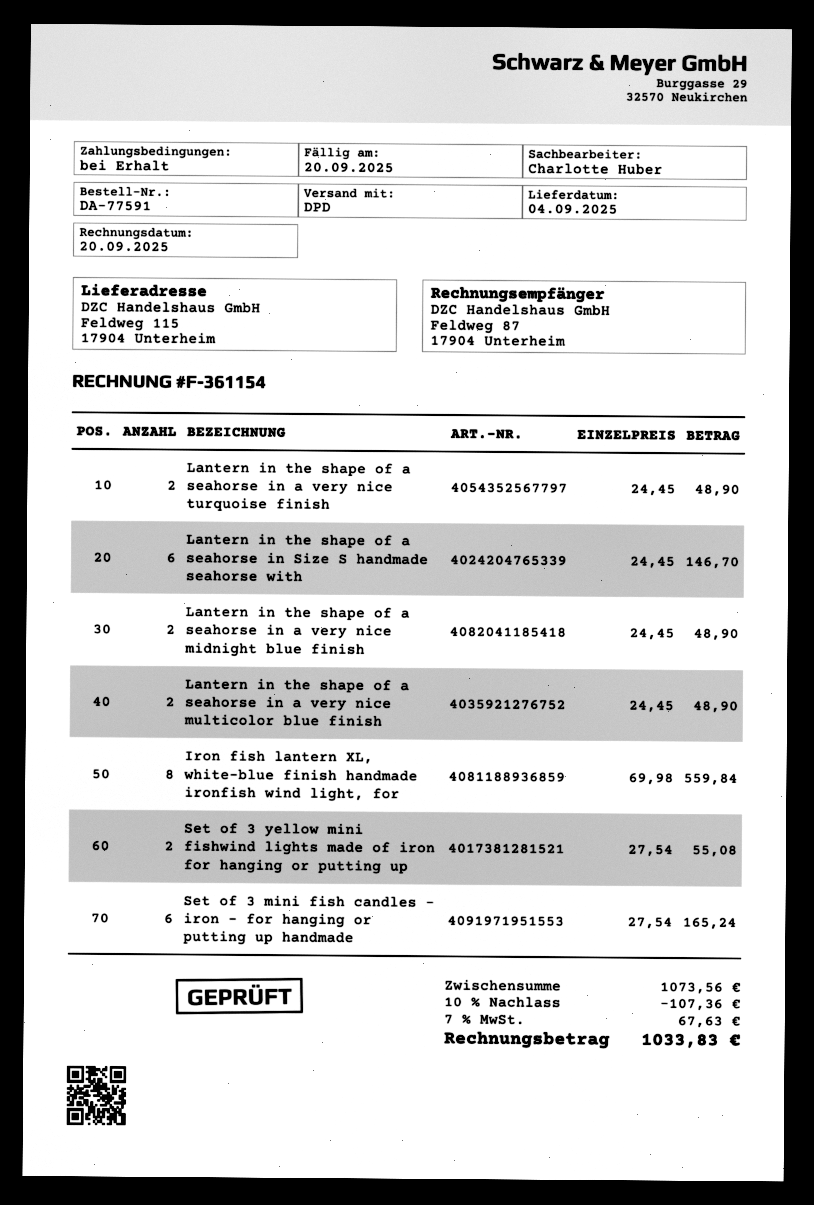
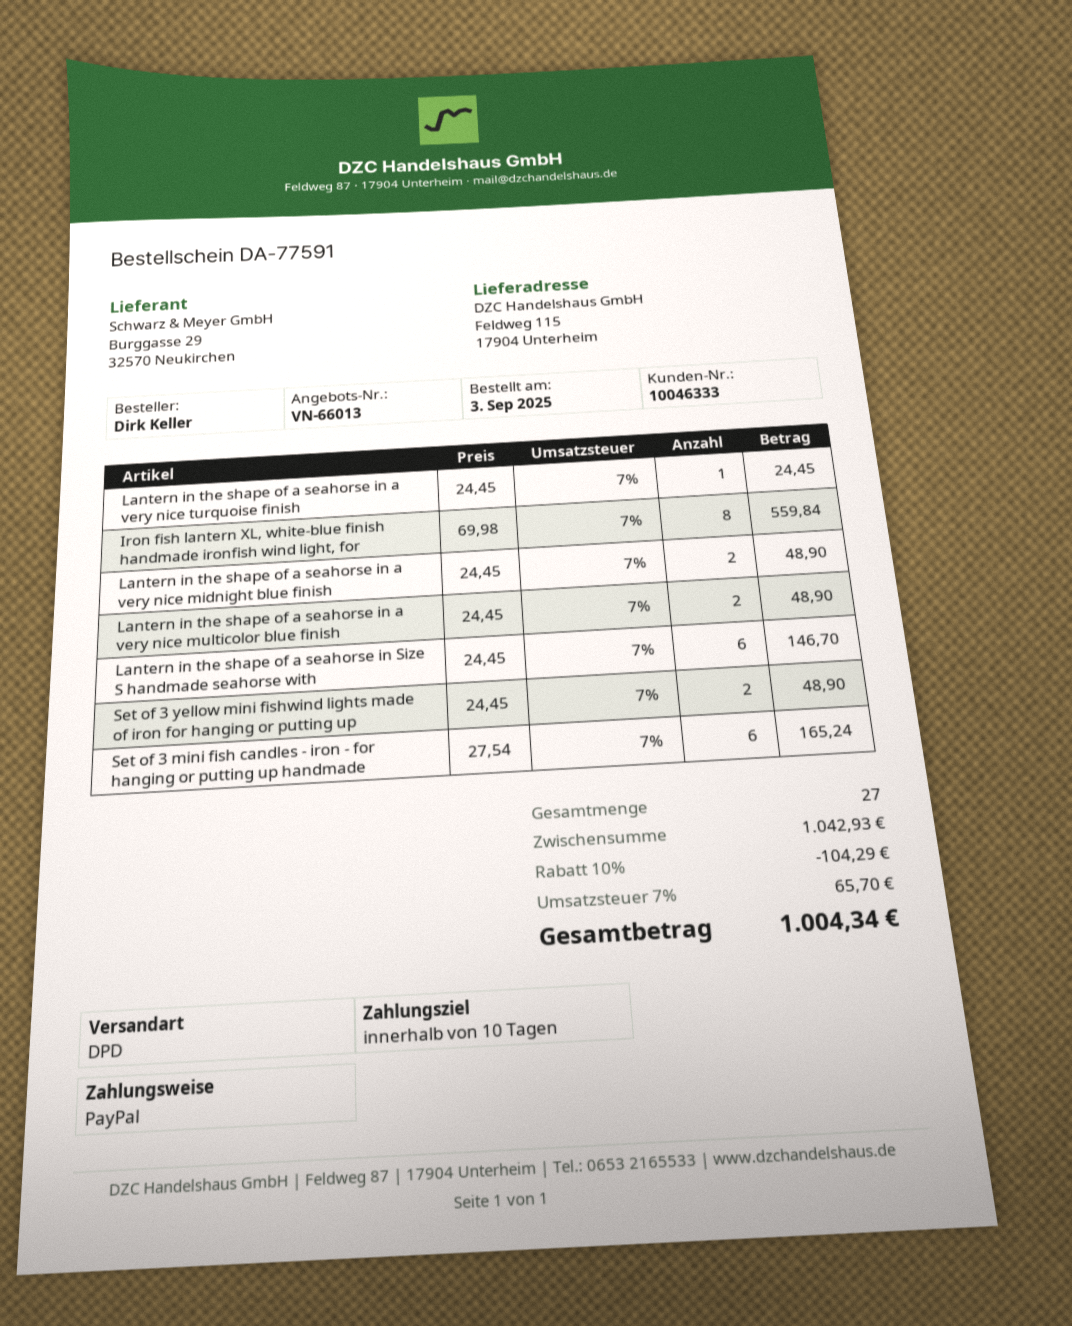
payment terms: on receipt -> 10 days
Lantern in the shape of a seahorse in a very nice turquoise finish: 2 x 24.45 = 48.90 -> 1 x 24.45 = 24.45
Set of 3 yellow mini fishwind lights made of iron for hanging or putting up: 2 x 27.54 = 55.08 -> 2 x 24.45 = 48.90
subtotal: 1073.56 -> 1042.93
discount: 10% = 107.36 -> 10% = 104.29
tax: 7% = 67.63 -> 7% = 65.70
total: 1033.83 -> 1004.34

